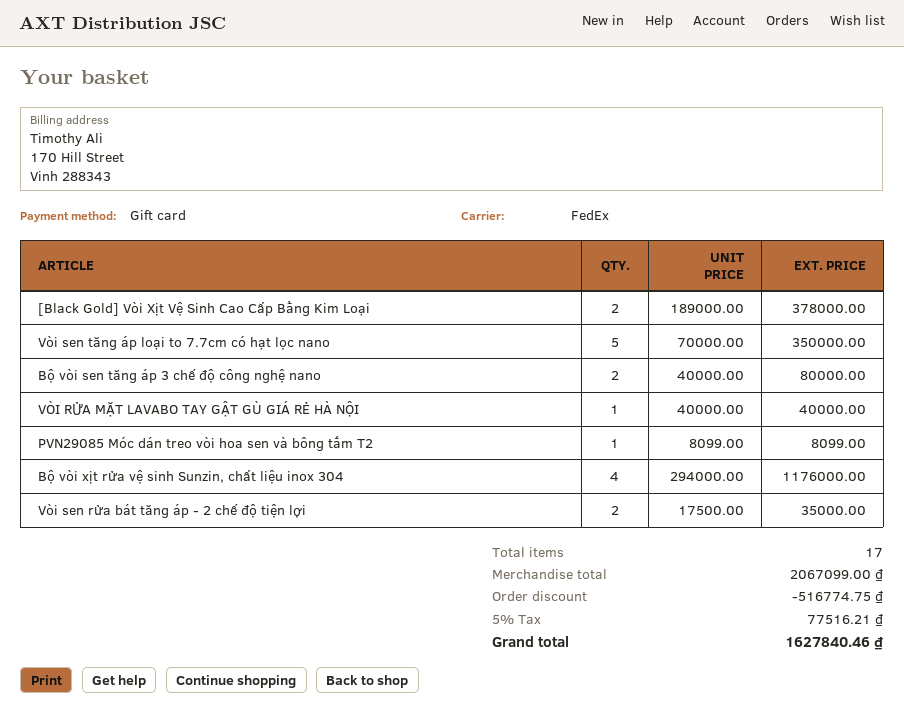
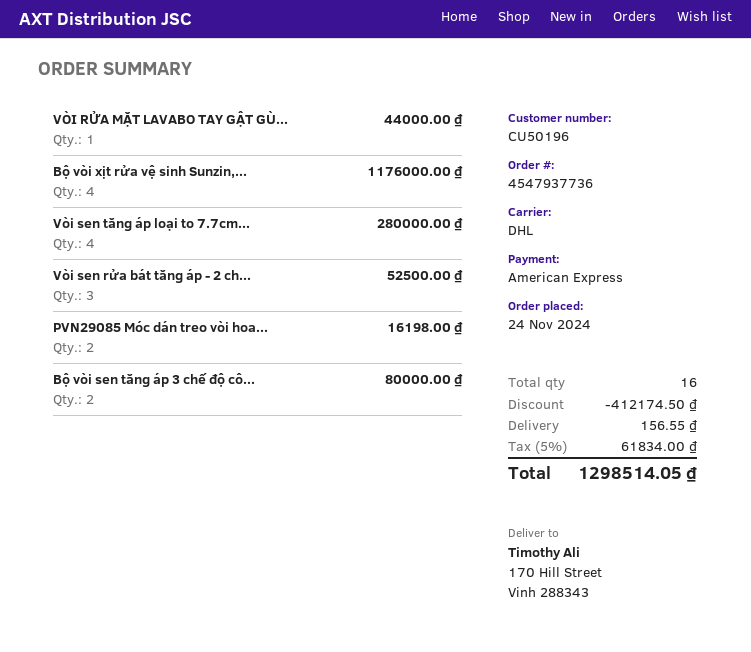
payment method: gift card -> American Express
shipping method: FedEx -> DHL
[Black Gold] Vòi Xịt Vệ Sinh Cao Cấp Bằng Kim Loại: 2 for 378000.00 -> none
Vòi sen tăng áp loại to 7.7cm có hạt lọc nano: 5 for 350000.00 -> 4 for 280000.00
VÒI RỬA MẶT LAVABO TAY GẬT GÙ GIÁ RẺ HÀ NỘI: 1 for 40000.00 -> 1 for 44000.00
PVN29085 Móc dán treo vòi hoa sen và bông tắm T2: 1 for 8099.00 -> 2 for 16198.00
Vòi sen rửa bát tăng áp - 2 chế độ tiện lợi: 2 for 35000.00 -> 3 for 52500.00
total quantity: 17 -> 16
discount: 516774.75 -> 412174.50
shipping: none -> 156.55
tax: 5% = 77516.21 -> 5% = 61834.00
total: 1627840.46 -> 1298514.05

